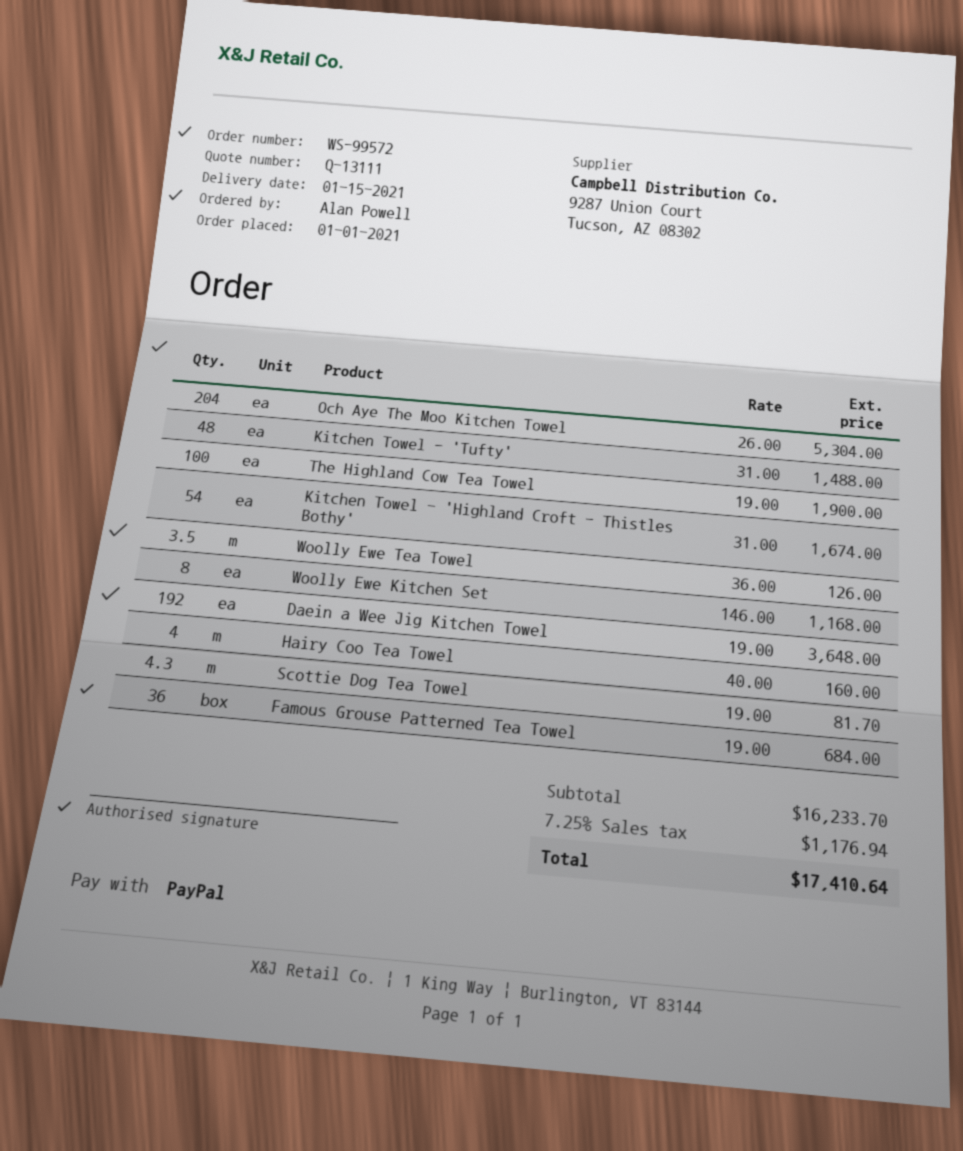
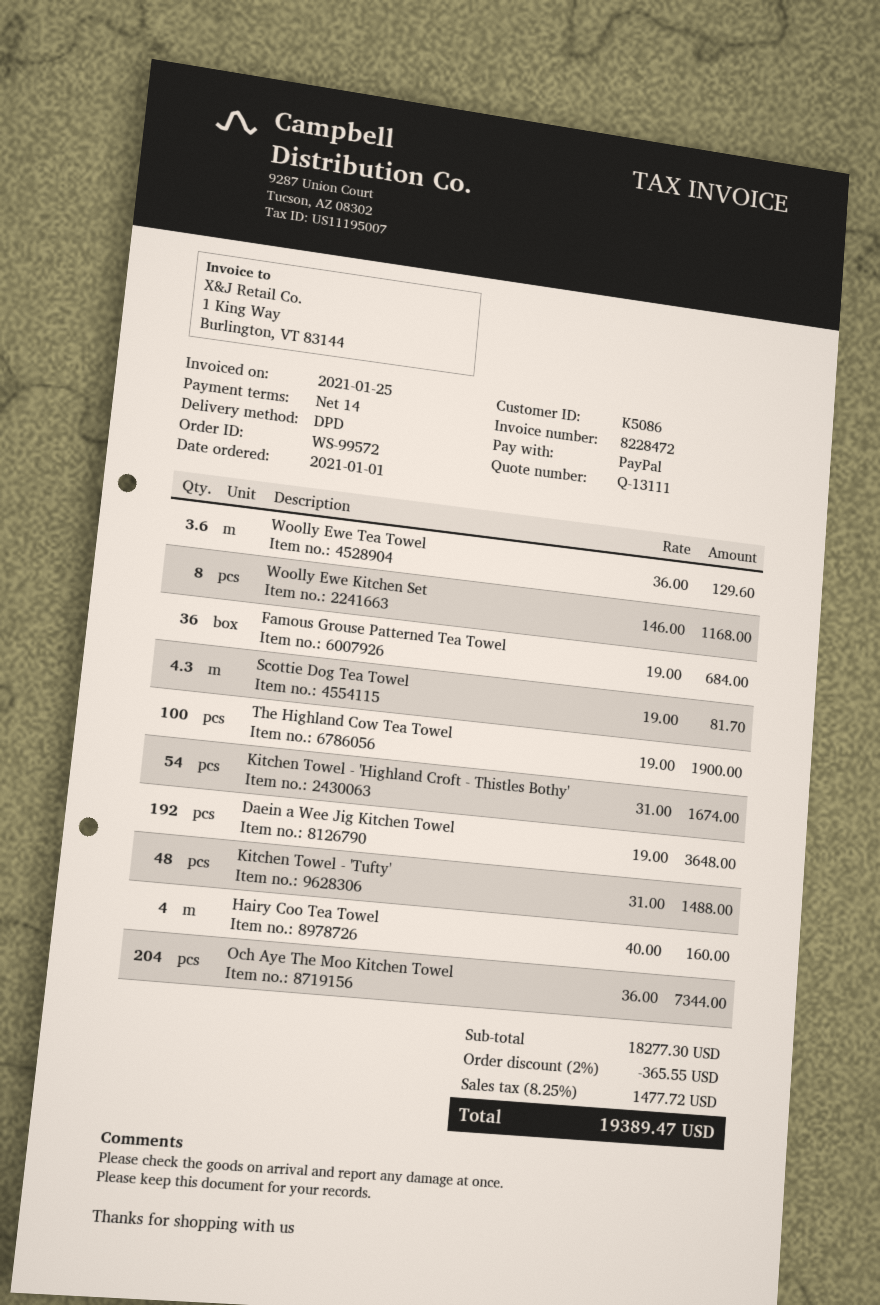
Och Aye The Moo Kitchen Towel: 204 x 26.00 = 5304.00 -> 204 x 36.00 = 7344.00
Woolly Ewe Tea Towel: 3.5 x 36.00 = 126.00 -> 3.6 x 36.00 = 129.60
subtotal: 16233.70 -> 18277.30
discount: none -> 2% = 365.55
tax: 7.25% = 1176.94 -> 8.25% = 1477.72
total: 17410.64 -> 19389.47

